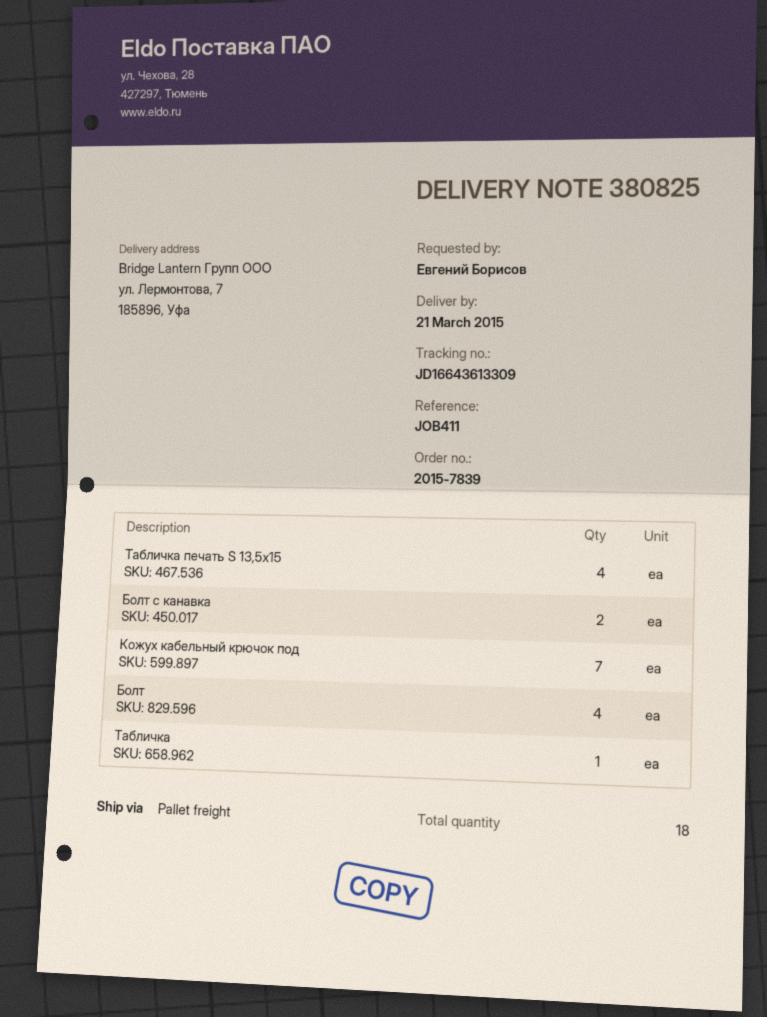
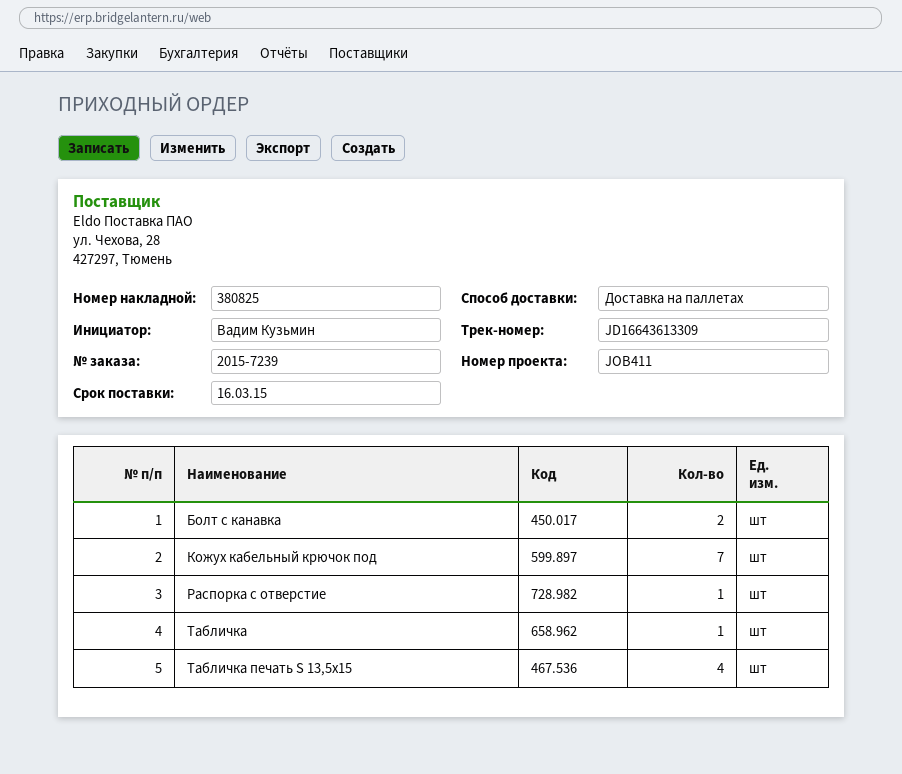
order number: 2015-7839 -> 2015-7239
delivery date: 2015-03-21 -> 2015-03-16
ordered by: Евгений Борисов -> Вадим Кузьмин
Болт: 4 -> none
Распорка с отверстие: none -> 1

